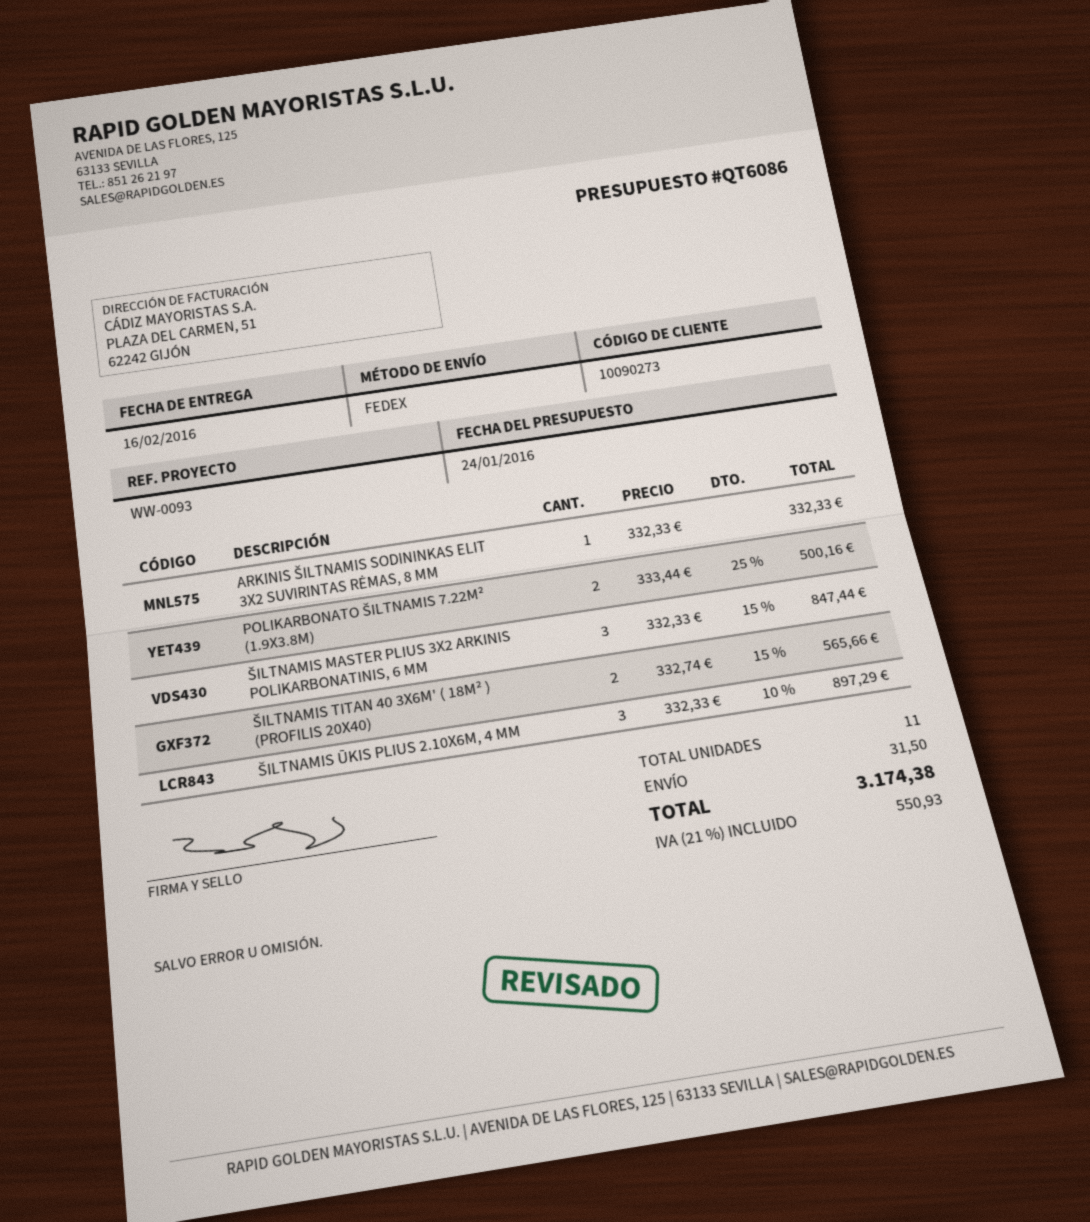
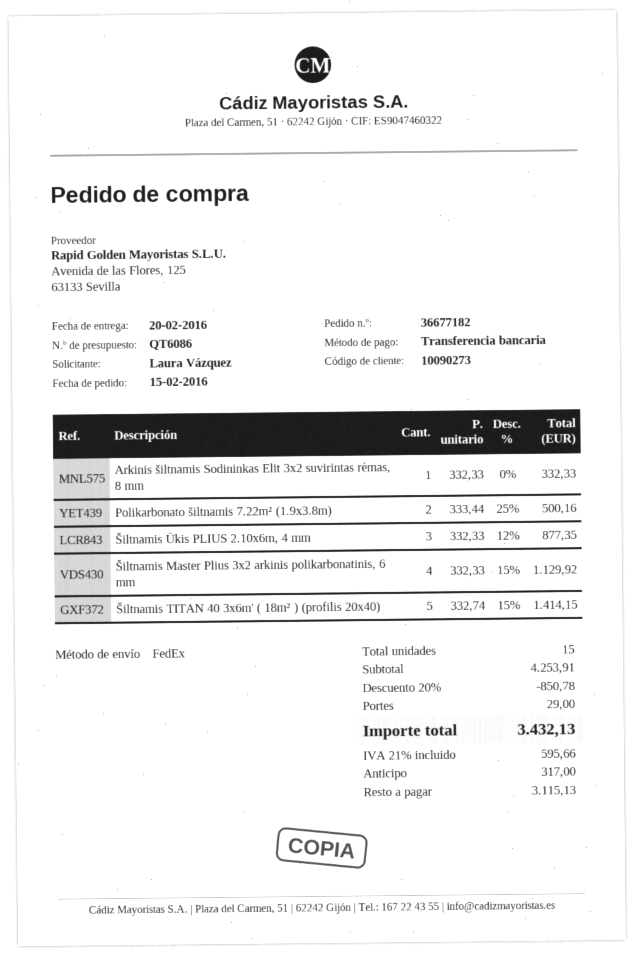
delivery date: 2016-02-16 -> 2016-02-20
ŠILTNAMIS MASTER PLIUS 3X2 ARKINIS POLIKARBONATINIS, 6 MM: 3 x 332.33 - 15% = 847.44 -> 4 x 332.33 - 15% = 1129.92
ŠILTNAMIS TITAN 40 3X6M' ( 18M² ) (PROFILIS 20X40): 2 x 332.74 - 15% = 565.66 -> 5 x 332.74 - 15% = 1414.15
ŠILTNAMIS ŪKIS PLIUS 2.10X6M, 4 MM: 3 x 332.33 - 10% = 897.29 -> 3 x 332.33 - 12% = 877.35
total quantity: 11 -> 15
discount: none -> 20% = 850.78
shipping: 31.50 -> 29.00
tax: 21% = 550.93 -> 21% = 595.66
total: 3174.38 -> 3432.13

